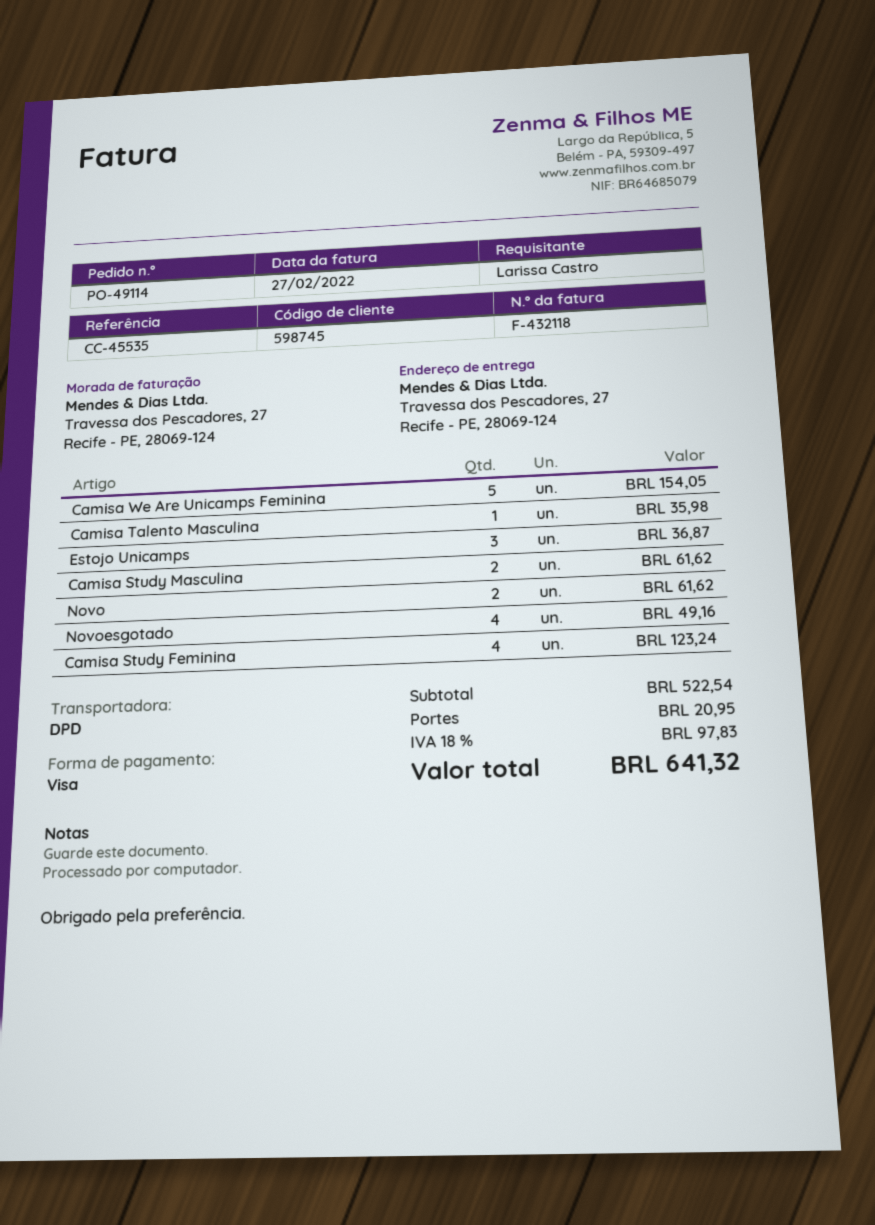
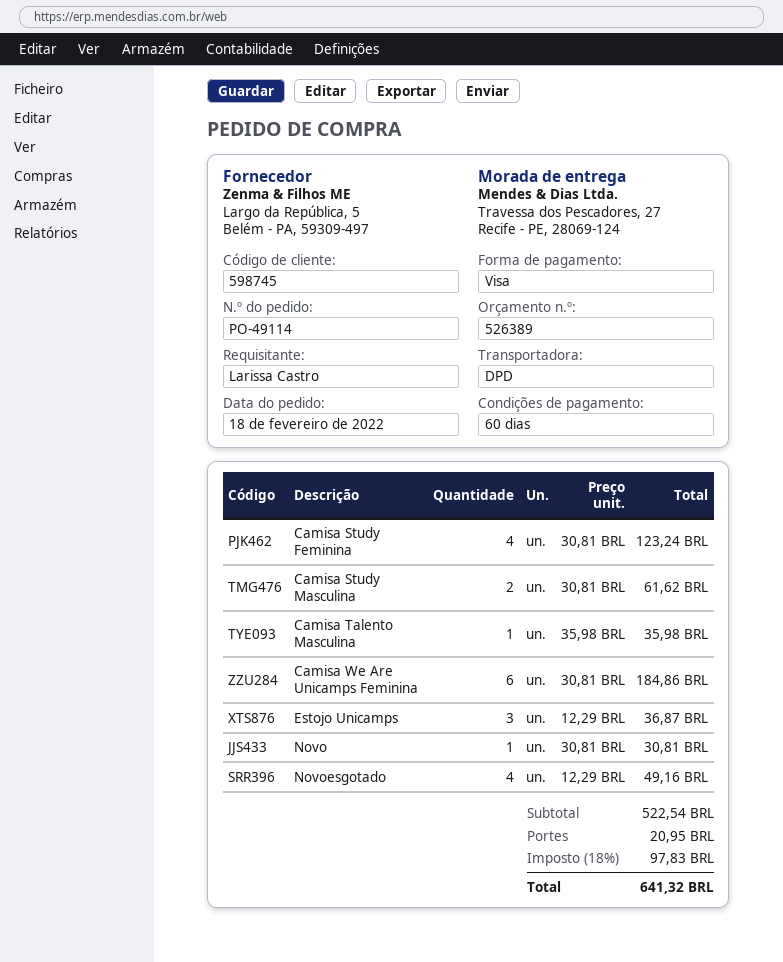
Camisa We Are Unicamps Feminina: 5 for 154.05 -> 6 for 184.86
Novo: 2 for 61.62 -> 1 for 30.81

